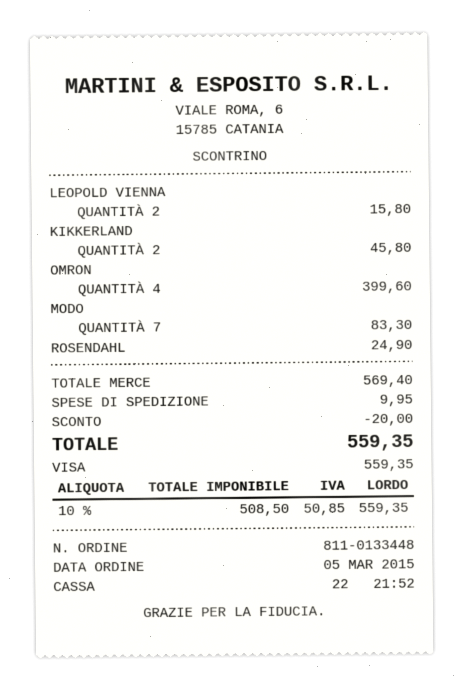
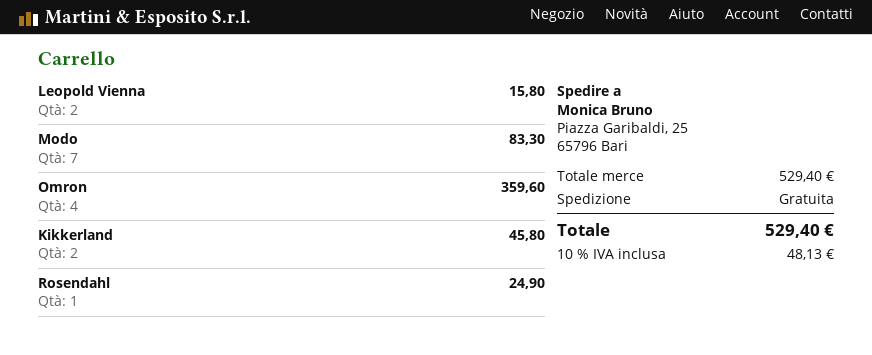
OMRON: 4 for 399.60 -> 4 for 359.60
subtotal: 569.40 -> 529.40
discount: 20.00 -> none
shipping: 9.95 -> 0.00
tax: 10% = 50.85 -> 10% = 48.13
total: 559.35 -> 529.40

